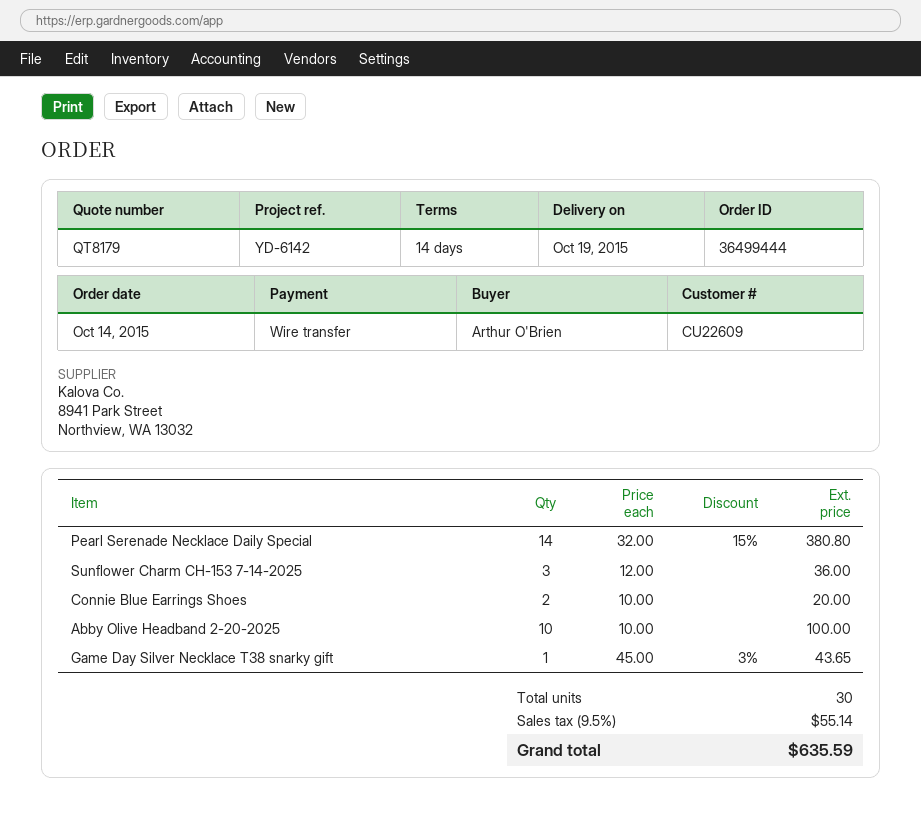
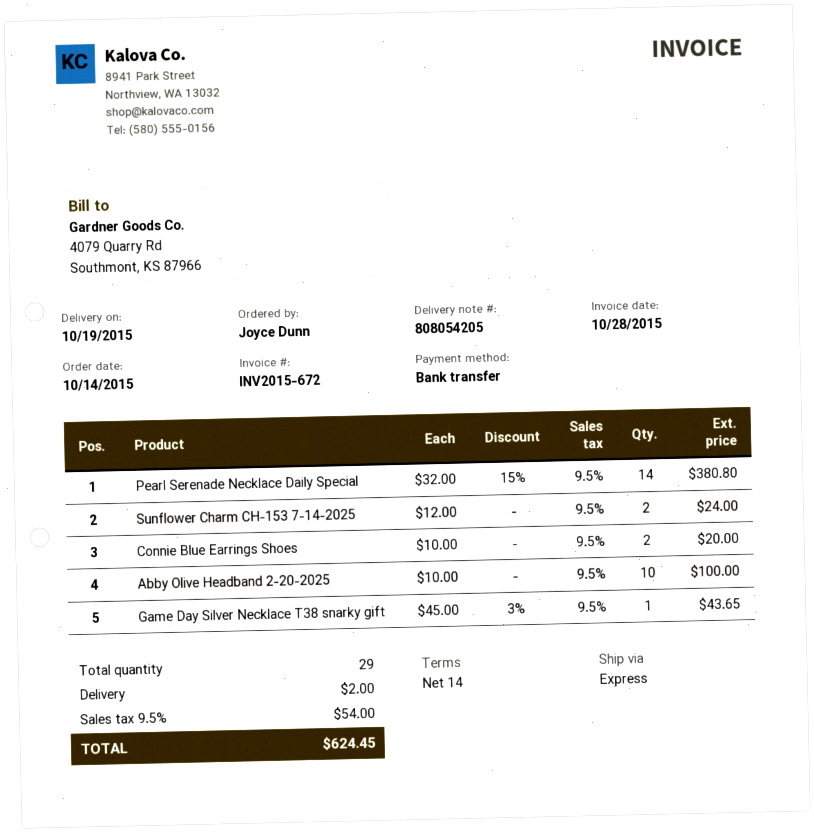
ordered by: Arthur O'Brien -> Joyce Dunn
Sunflower Charm CH-153 7-14-2025: 3 x 12.00 = 36.00 -> 2 x 12.00 = 24.00
total quantity: 30 -> 29
shipping: none -> 2.00
tax: 9.5% = 55.14 -> 9.5% = 54.00
total: 635.59 -> 624.45

